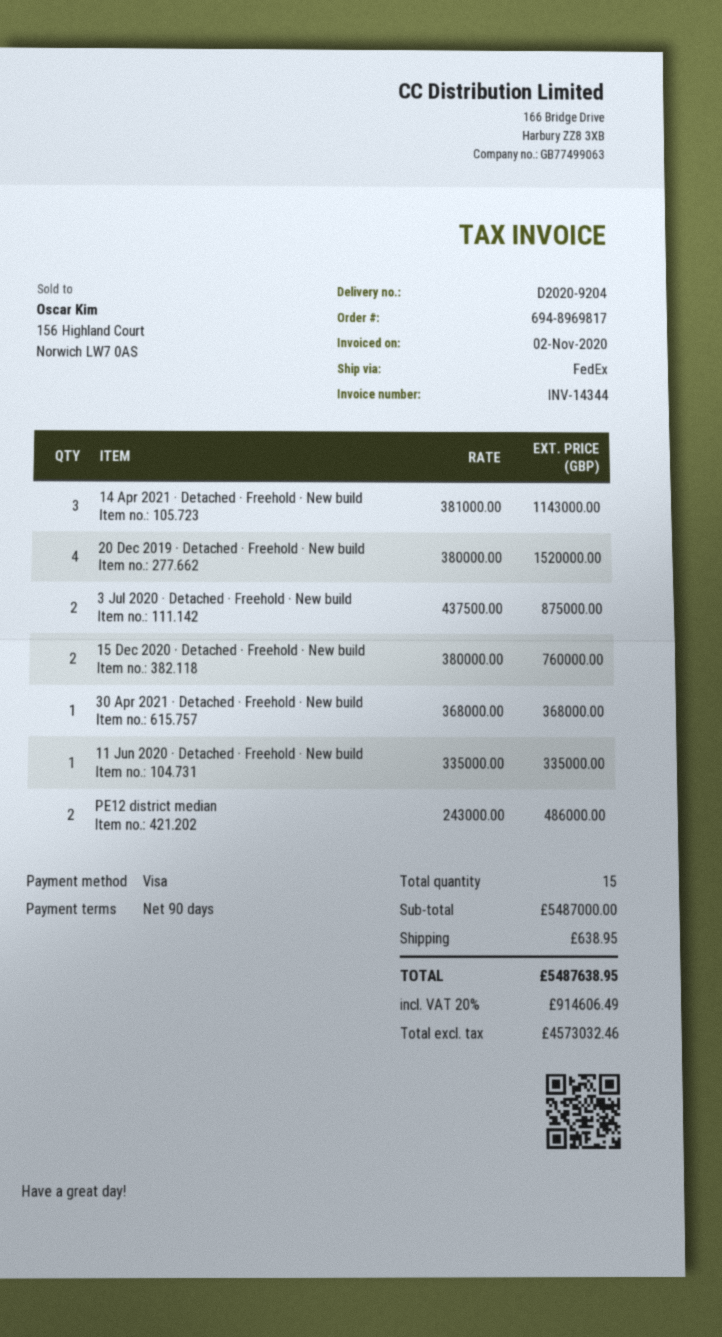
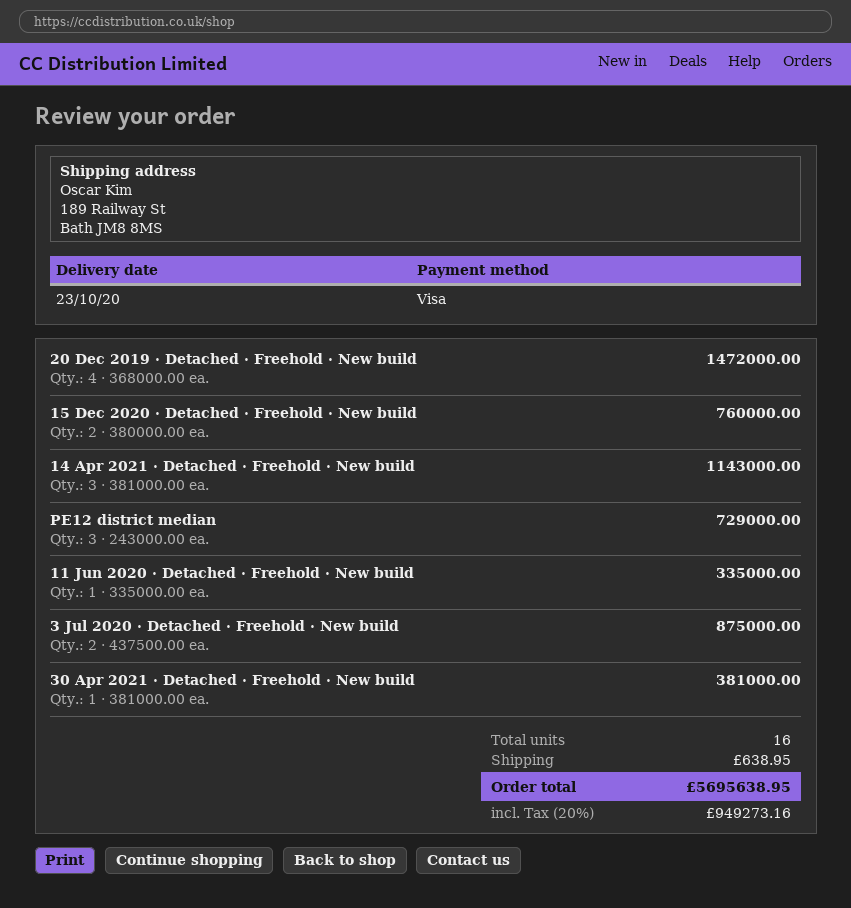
20 Dec 2019 · Detached · Freehold · New build: 4 x 380000.00 = 1520000.00 -> 4 x 368000.00 = 1472000.00
30 Apr 2021 · Detached · Freehold · New build: 1 x 368000.00 = 368000.00 -> 1 x 381000.00 = 381000.00
PE12 district median: 2 x 243000.00 = 486000.00 -> 3 x 243000.00 = 729000.00
total quantity: 15 -> 16
tax: 20% = 914606.49 -> 20% = 949273.16
total: 5487638.95 -> 5695638.95

